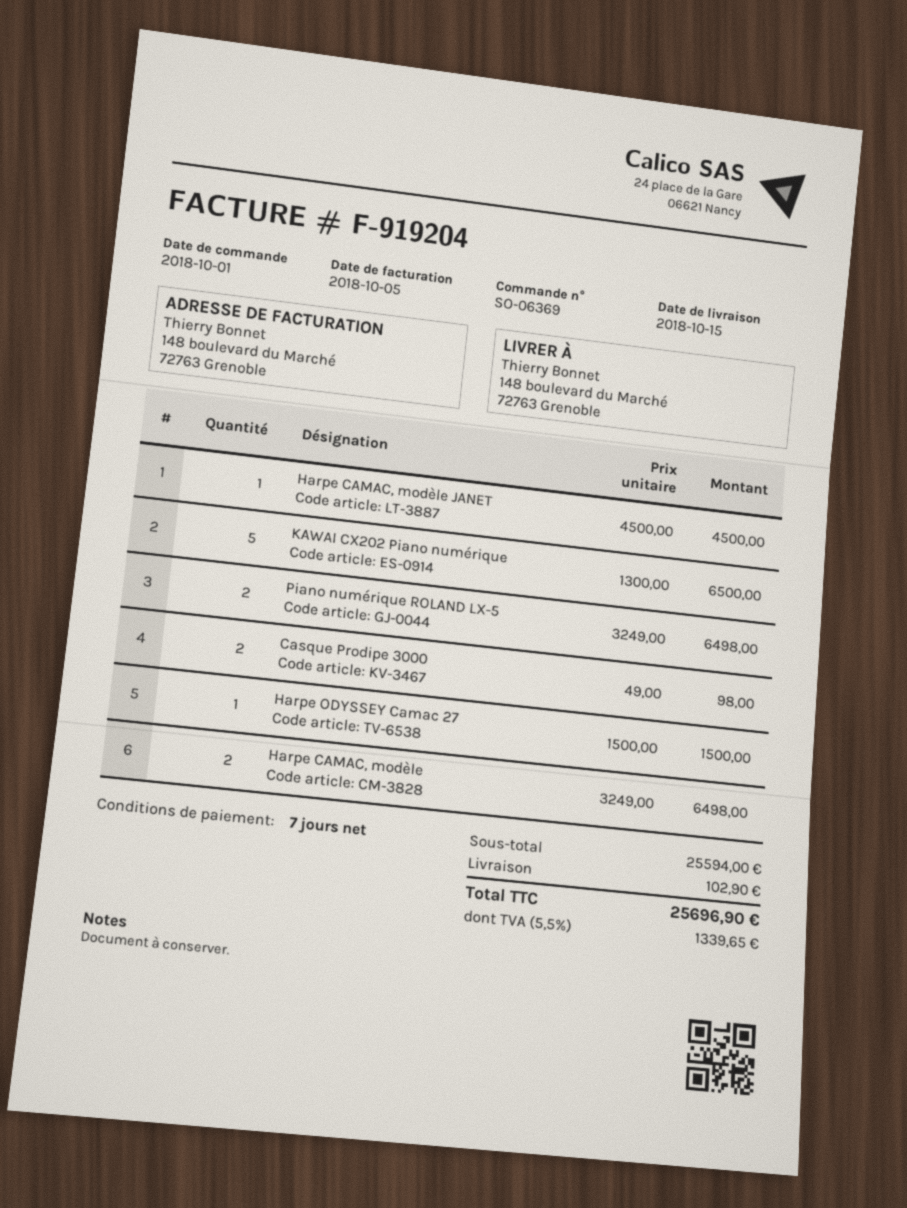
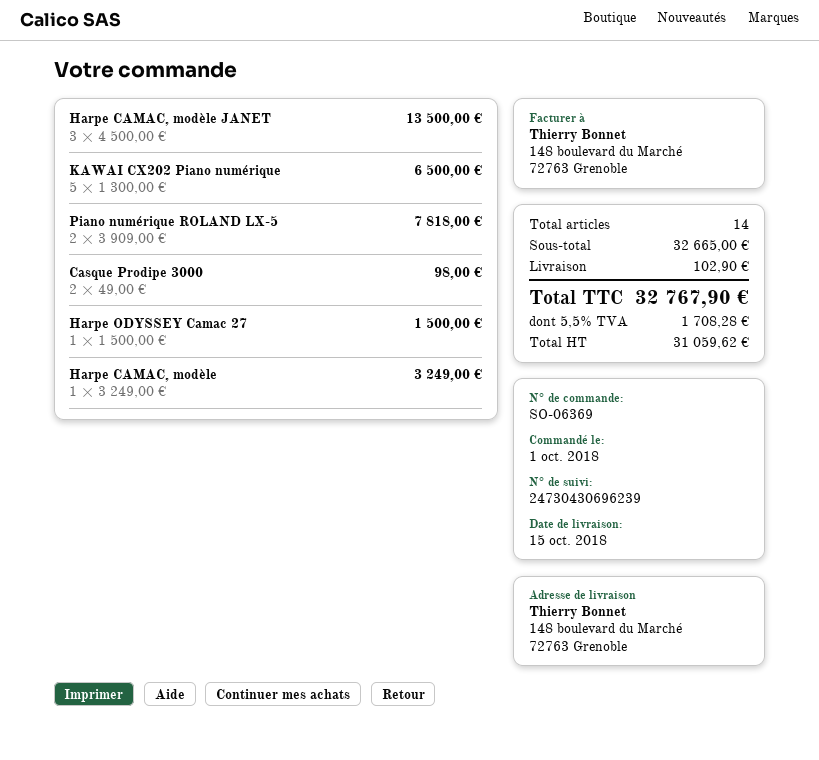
Harpe CAMAC, modèle JANET: 1 x 4500.00 = 4500.00 -> 3 x 4500.00 = 13500.00
Piano numérique ROLAND LX-5: 2 x 3249.00 = 6498.00 -> 2 x 3909.00 = 7818.00
Harpe CAMAC, modèle: 2 x 3249.00 = 6498.00 -> 1 x 3249.00 = 3249.00
subtotal: 25594.00 -> 32665.00
tax: 5.5% = 1339.65 -> 5.5% = 1708.28
total: 25696.90 -> 32767.90

